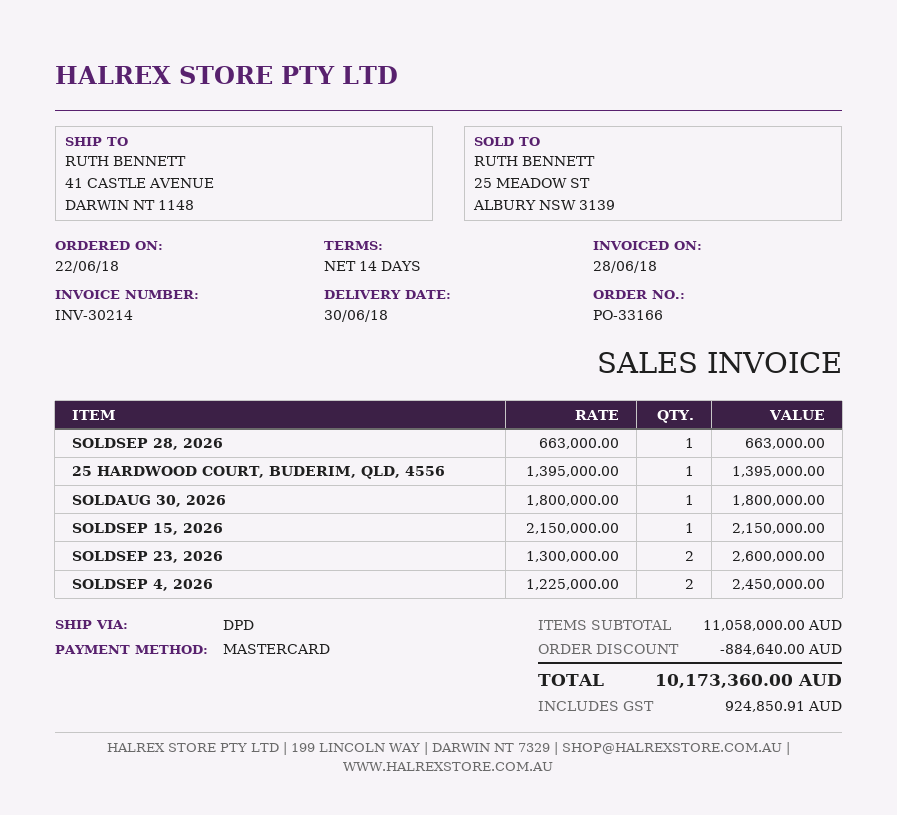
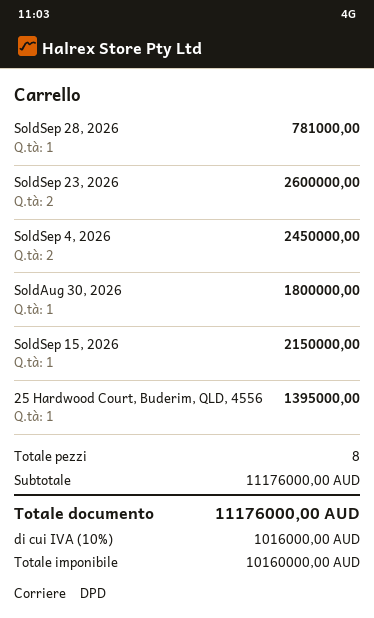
SOLDSEP 28, 2026: 1 for 663000.00 -> 1 for 781000.00
subtotal: 11058000.00 -> 11176000.00
discount: 884640.00 -> none
tax: 924850.91 -> 1016000.00
total: 10173360.00 -> 11176000.00

